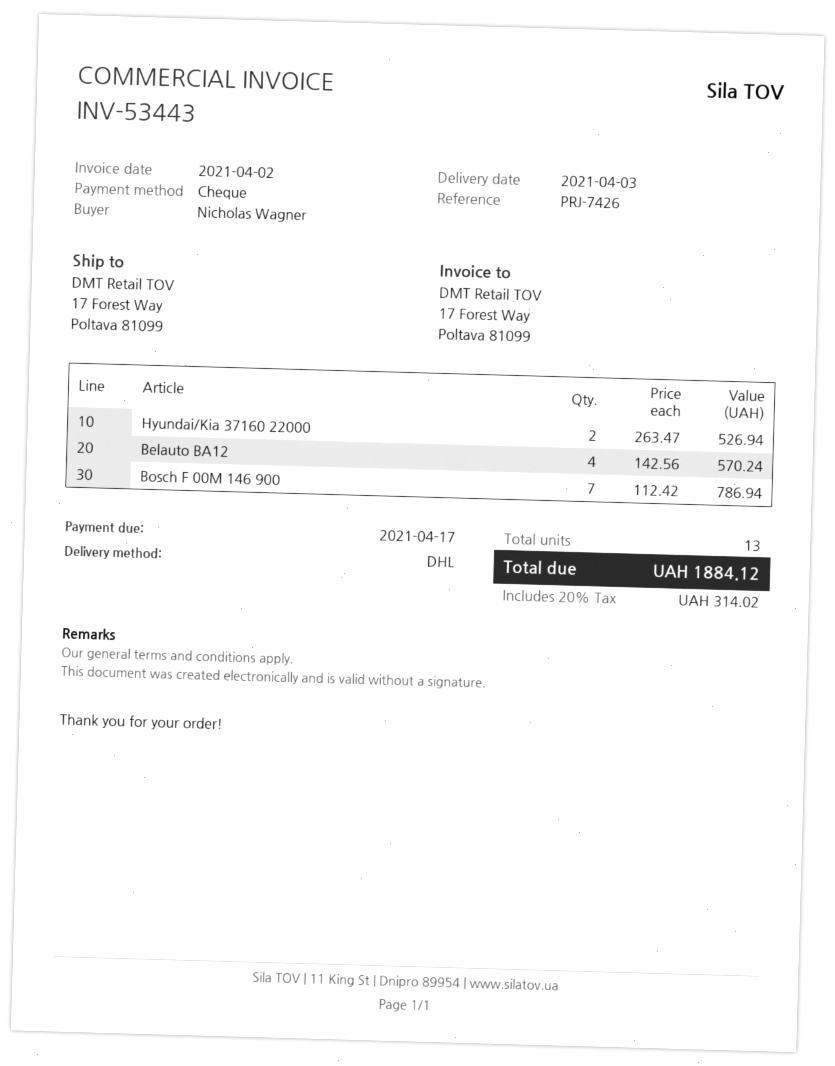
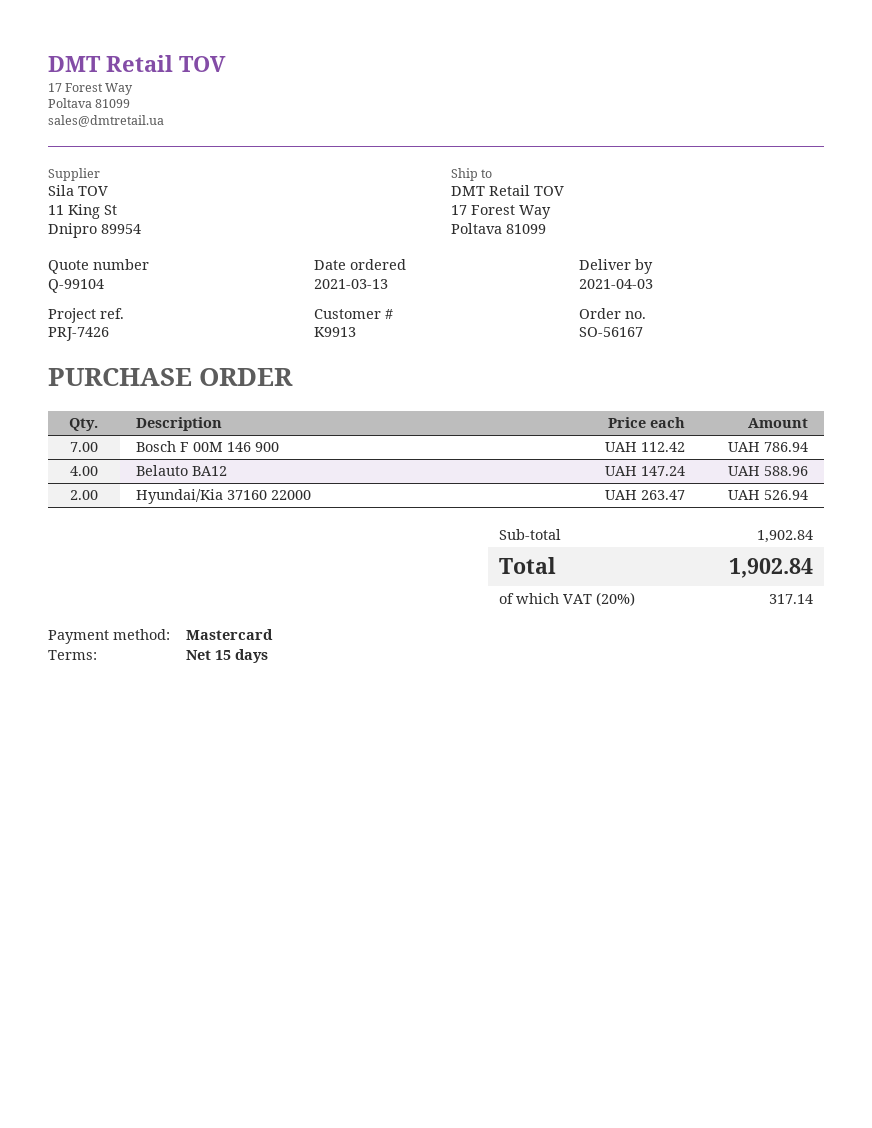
payment method: cheque -> Mastercard
Belauto BA12: 4 x 142.56 = 570.24 -> 4 x 147.24 = 588.96
tax: 20% = 314.02 -> 20% = 317.14
total: 1884.12 -> 1902.84

